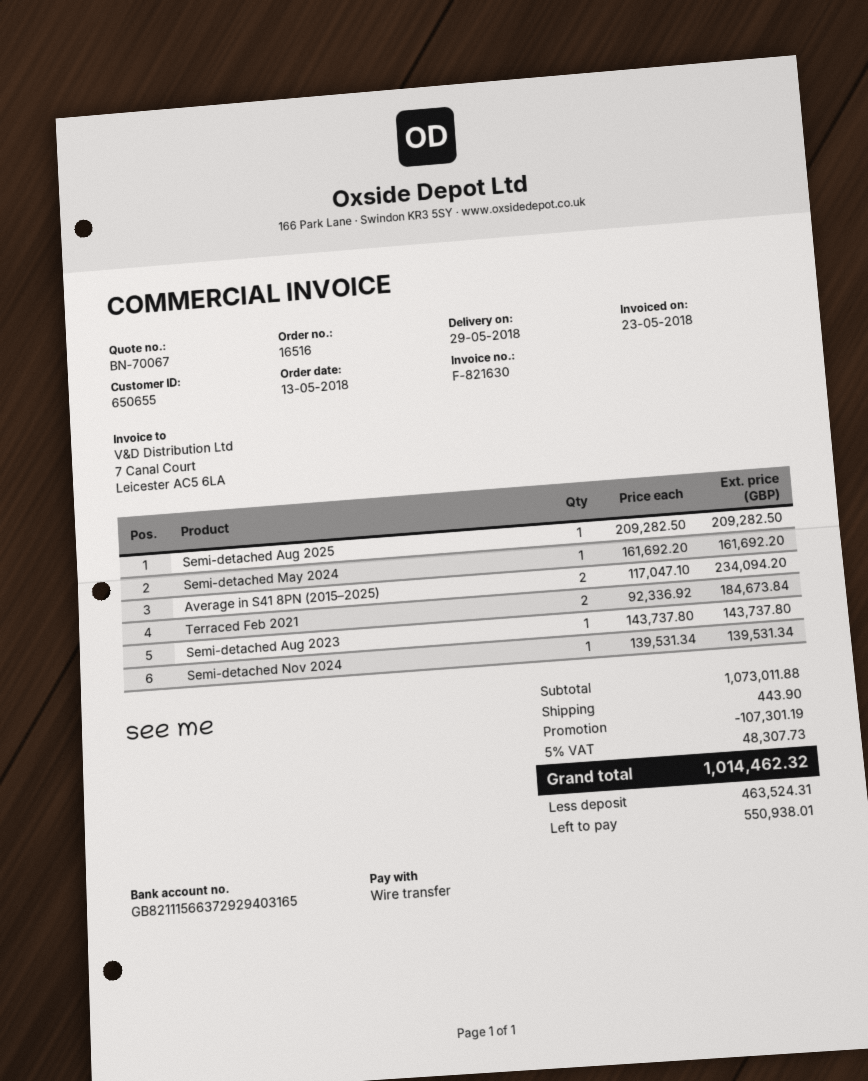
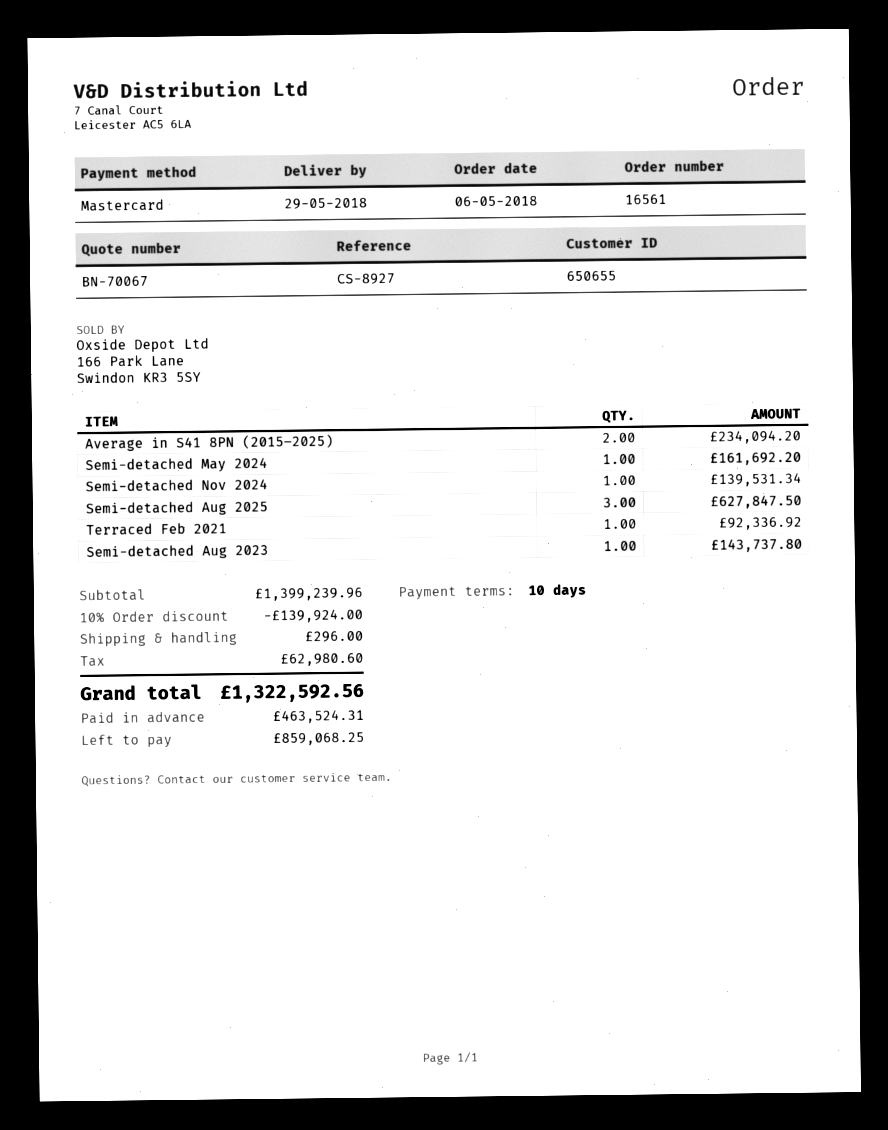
order number: 16516 -> 16561
order date: 2018-05-13 -> 2018-05-06
payment method: bank transfer -> Mastercard
Semi-detached Aug 2025: 1 for 209282.50 -> 3 for 627847.50
Terraced Feb 2021: 2 for 184673.84 -> 1 for 92336.92
subtotal: 1073011.88 -> 1399239.96
discount: 107301.19 -> 139924.00
shipping: 443.90 -> 296.00
tax: 48307.73 -> 62980.60
total: 1014462.32 -> 1322592.56
balance: 550938.01 -> 859068.25

